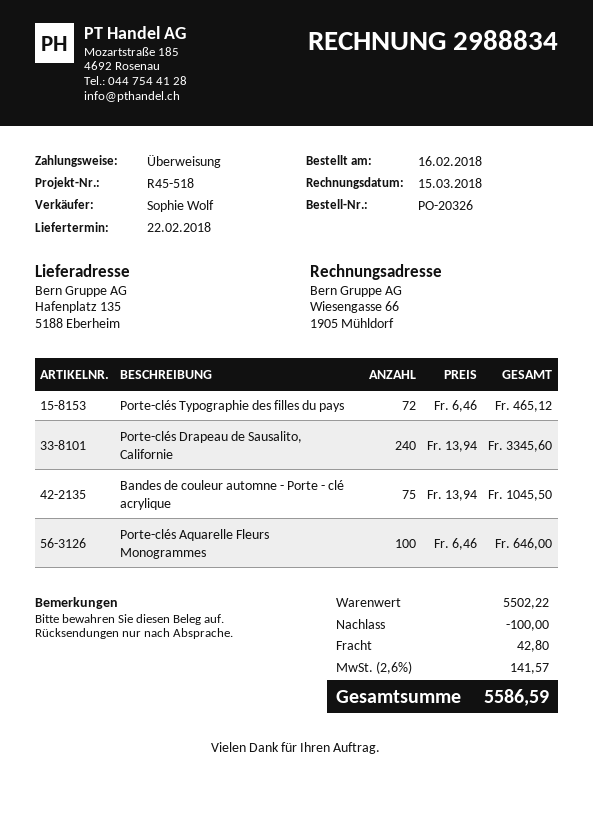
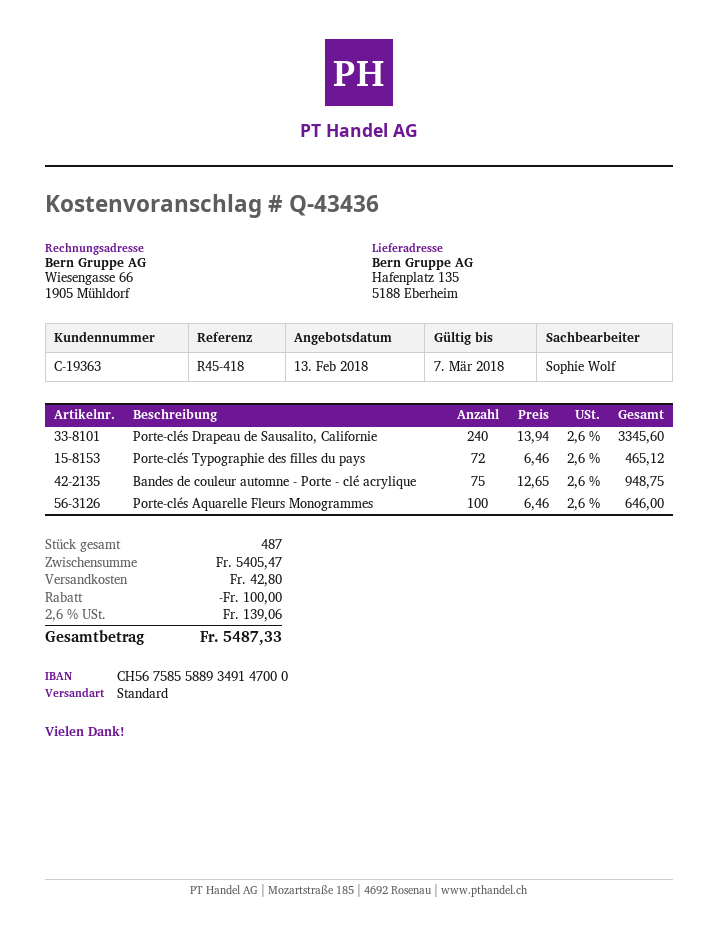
reference: R45-518 -> R45-418
Bandes de couleur automne - Porte - clé acrylique: 75 x 13.94 = 1045.50 -> 75 x 12.65 = 948.75
subtotal: 5502.22 -> 5405.47
tax: 2.6% = 141.57 -> 2.6% = 139.06
total: 5586.59 -> 5487.33

